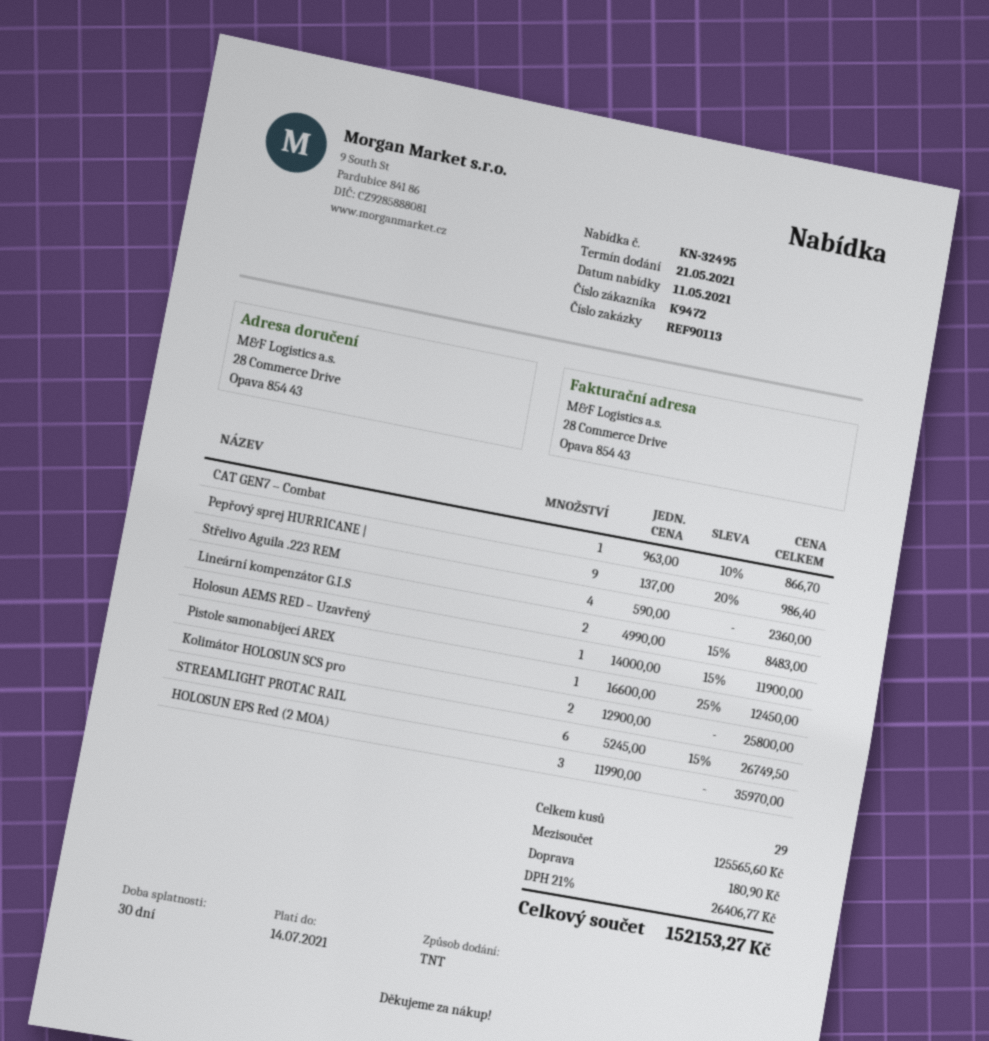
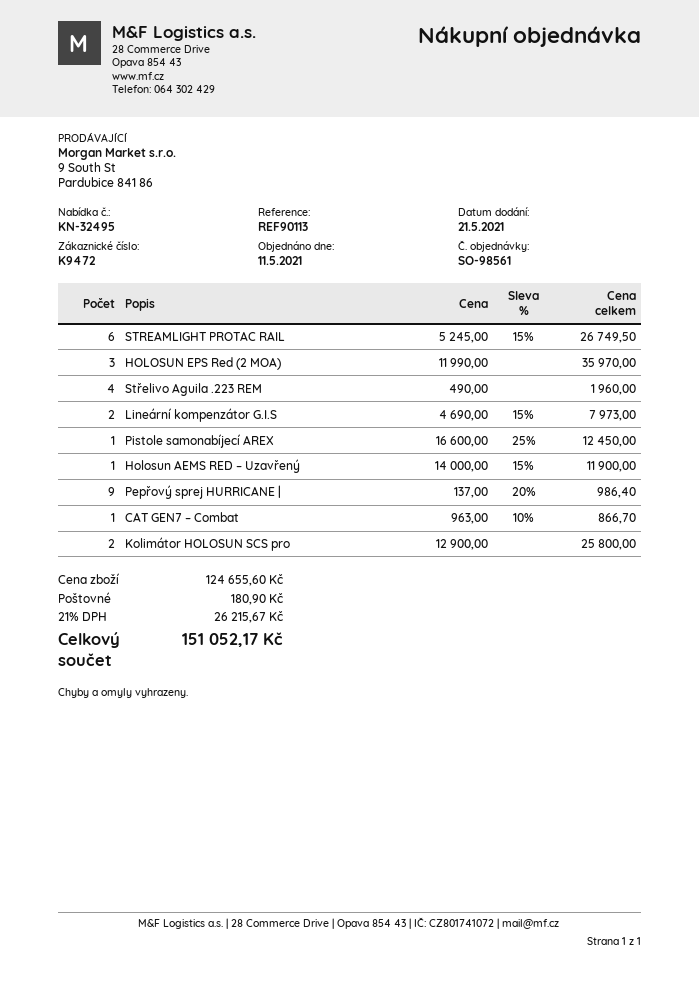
Střelivo Aguila .223 REM: 4 x 590.00 = 2360.00 -> 4 x 490.00 = 1960.00
Lineární kompenzátor G.I.S: 2 x 4990.00 - 15% = 8483.00 -> 2 x 4690.00 - 15% = 7973.00
subtotal: 125565.60 -> 124655.60
tax: 21% = 26406.77 -> 21% = 26215.67
total: 152153.27 -> 151052.17

